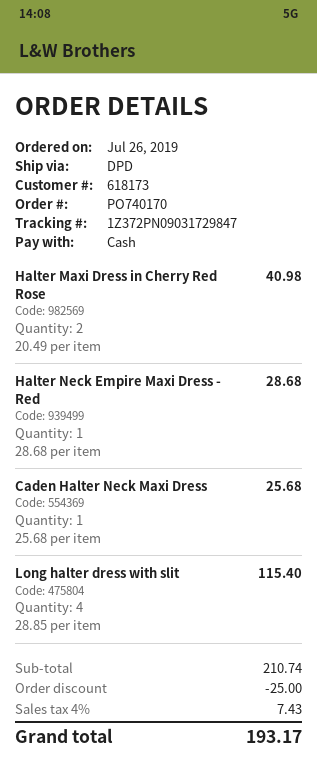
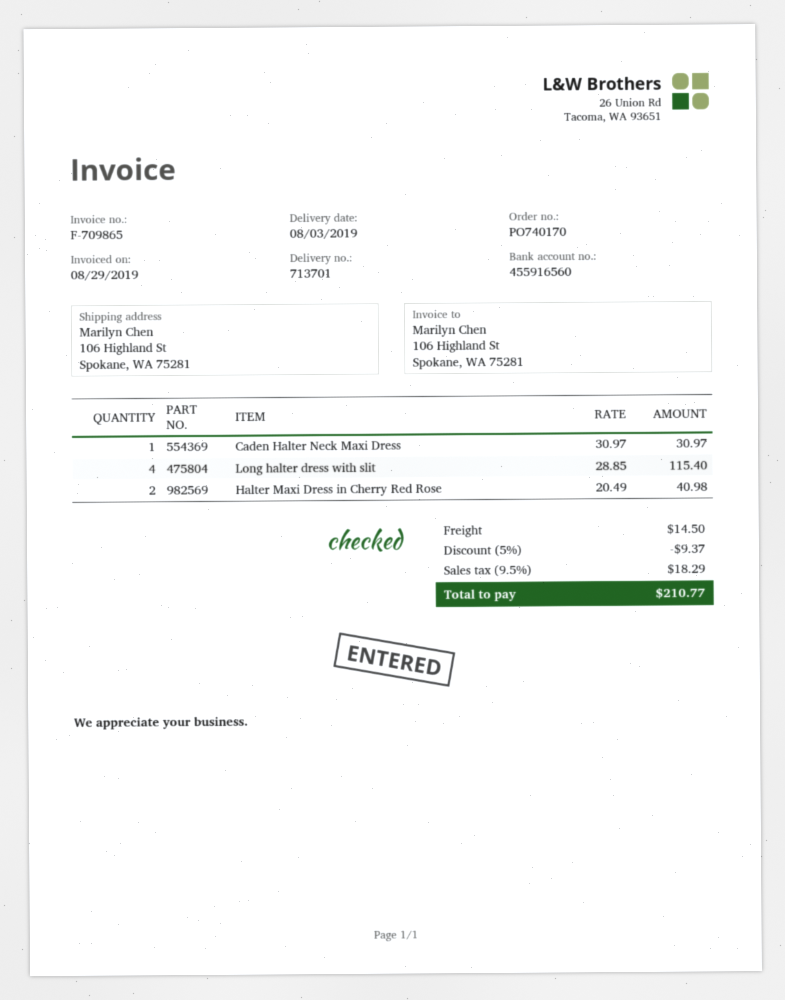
Halter Neck Empire Maxi Dress - Red: 1 x 28.68 = 28.68 -> none
Caden Halter Neck Maxi Dress: 1 x 25.68 = 25.68 -> 1 x 30.97 = 30.97
discount: 25.00 -> 9.37
shipping: none -> 14.50
tax: 4% = 7.43 -> 9.5% = 18.29
total: 193.17 -> 210.77

